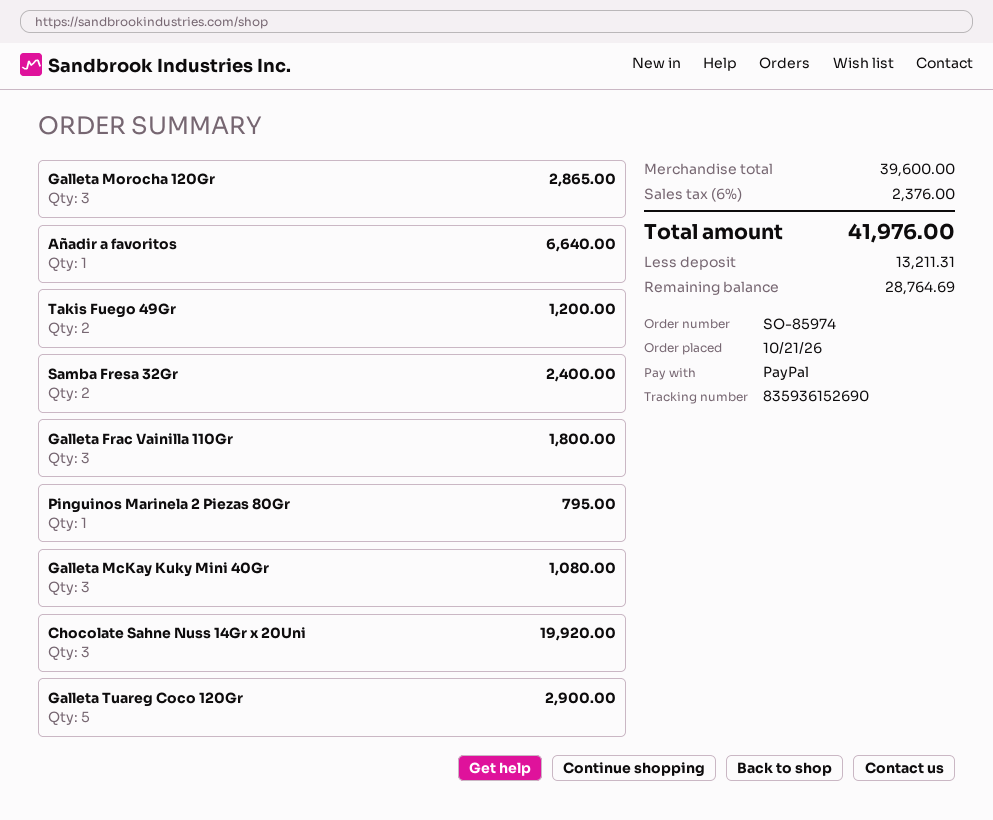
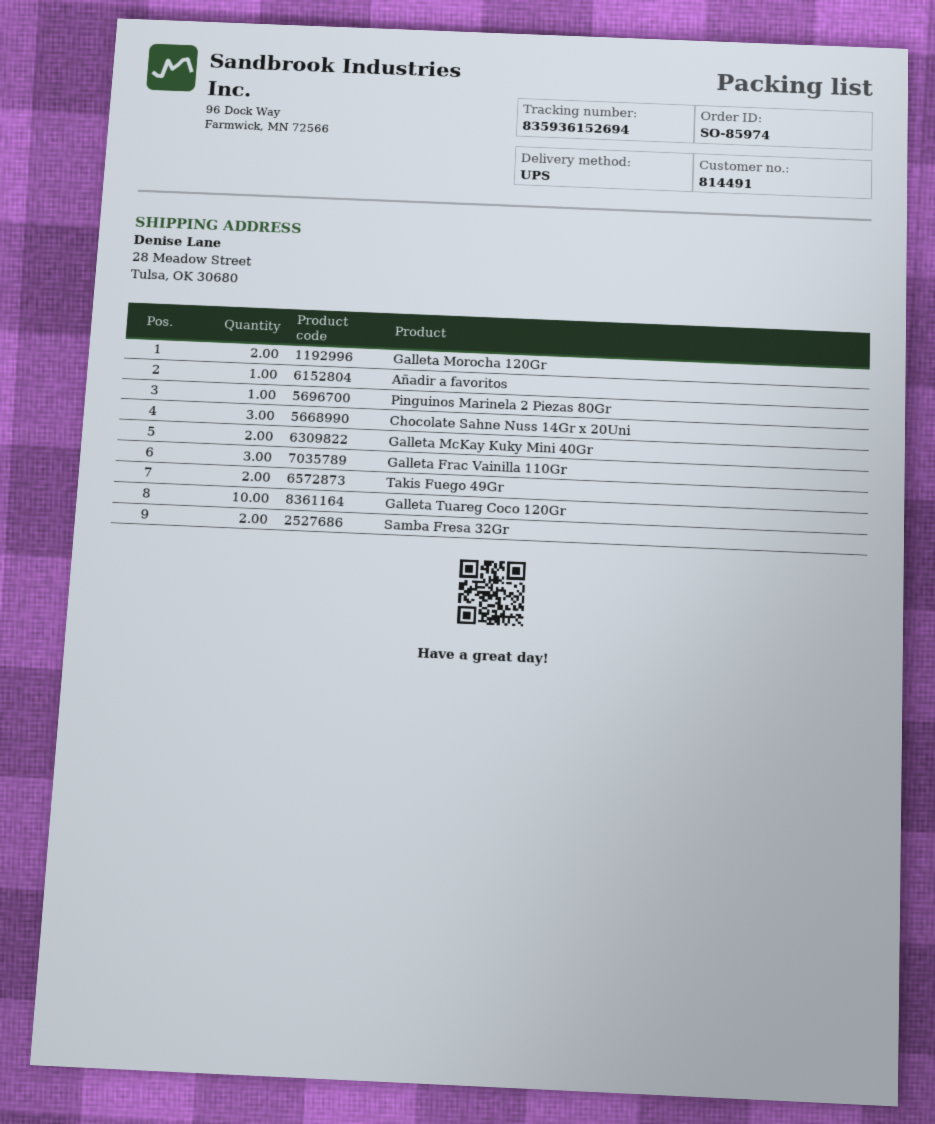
tracking number: 835936152690 -> 835936152694
Galleta Morocha 120Gr: 3 -> 2
Galleta McKay Kuky Mini 40Gr: 3 -> 2
Galleta Tuareg Coco 120Gr: 5 -> 10

